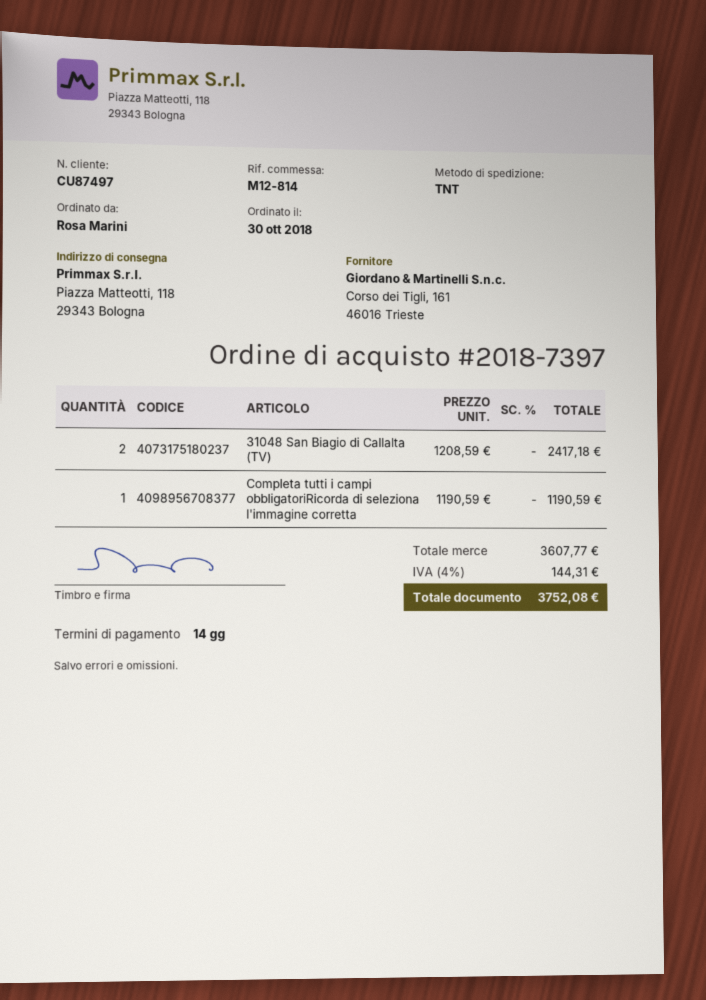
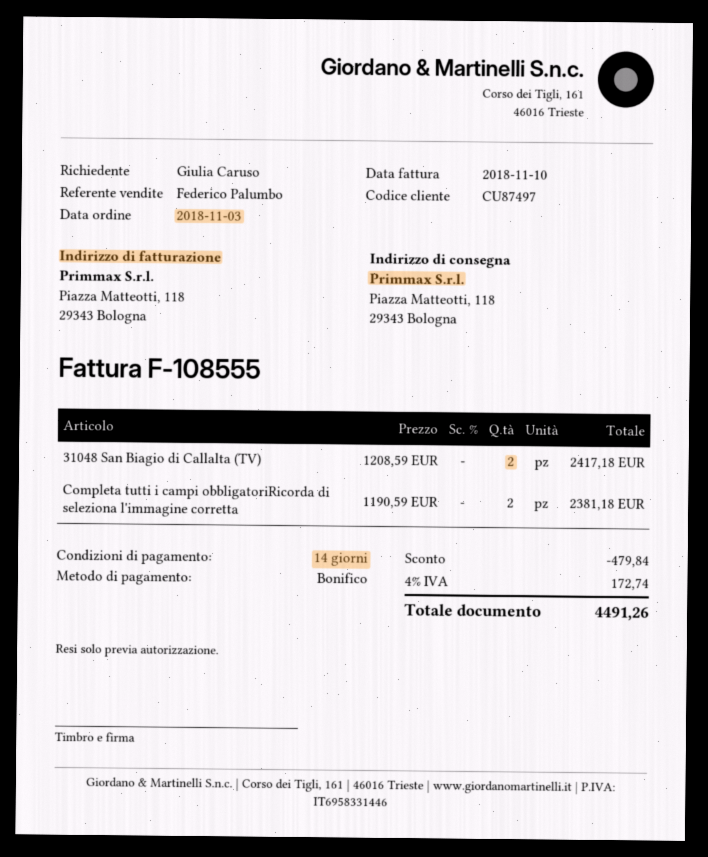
order date: 2018-10-30 -> 2018-11-03
ordered by: Rosa Marini -> Giulia Caruso
Completa tutti i campi obbligatoriRicorda di seleziona l'immagine corretta: 1 x 1190.59 = 1190.59 -> 2 x 1190.59 = 2381.18
discount: none -> 479.84
tax: 4% = 144.31 -> 4% = 172.74
total: 3752.08 -> 4491.26

